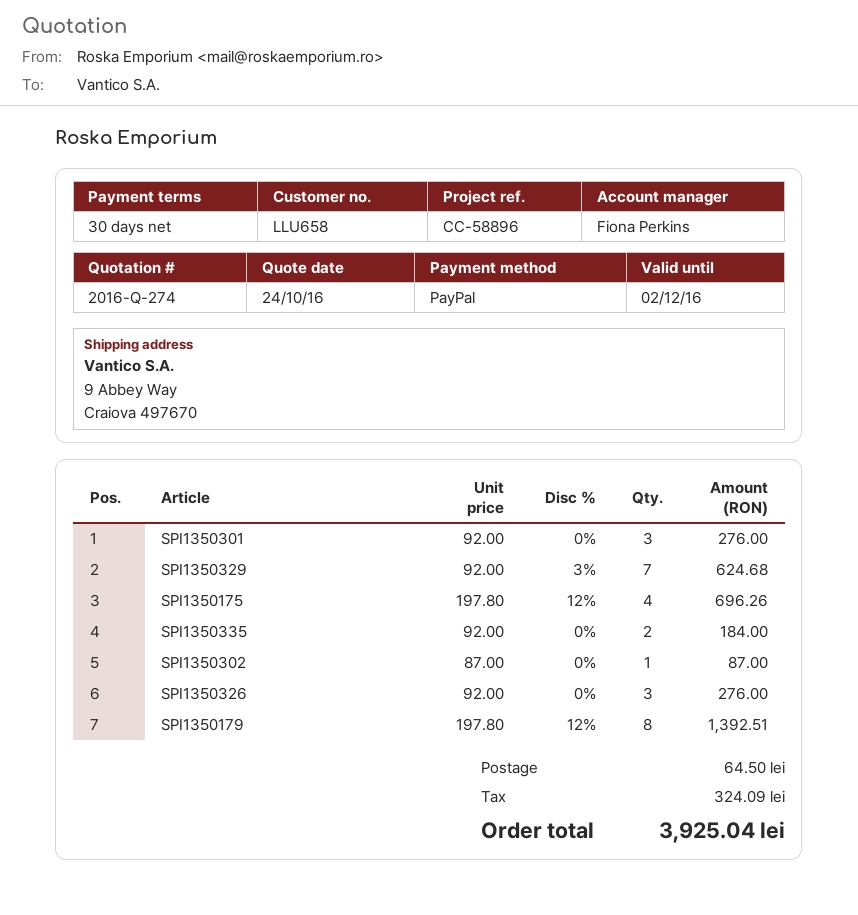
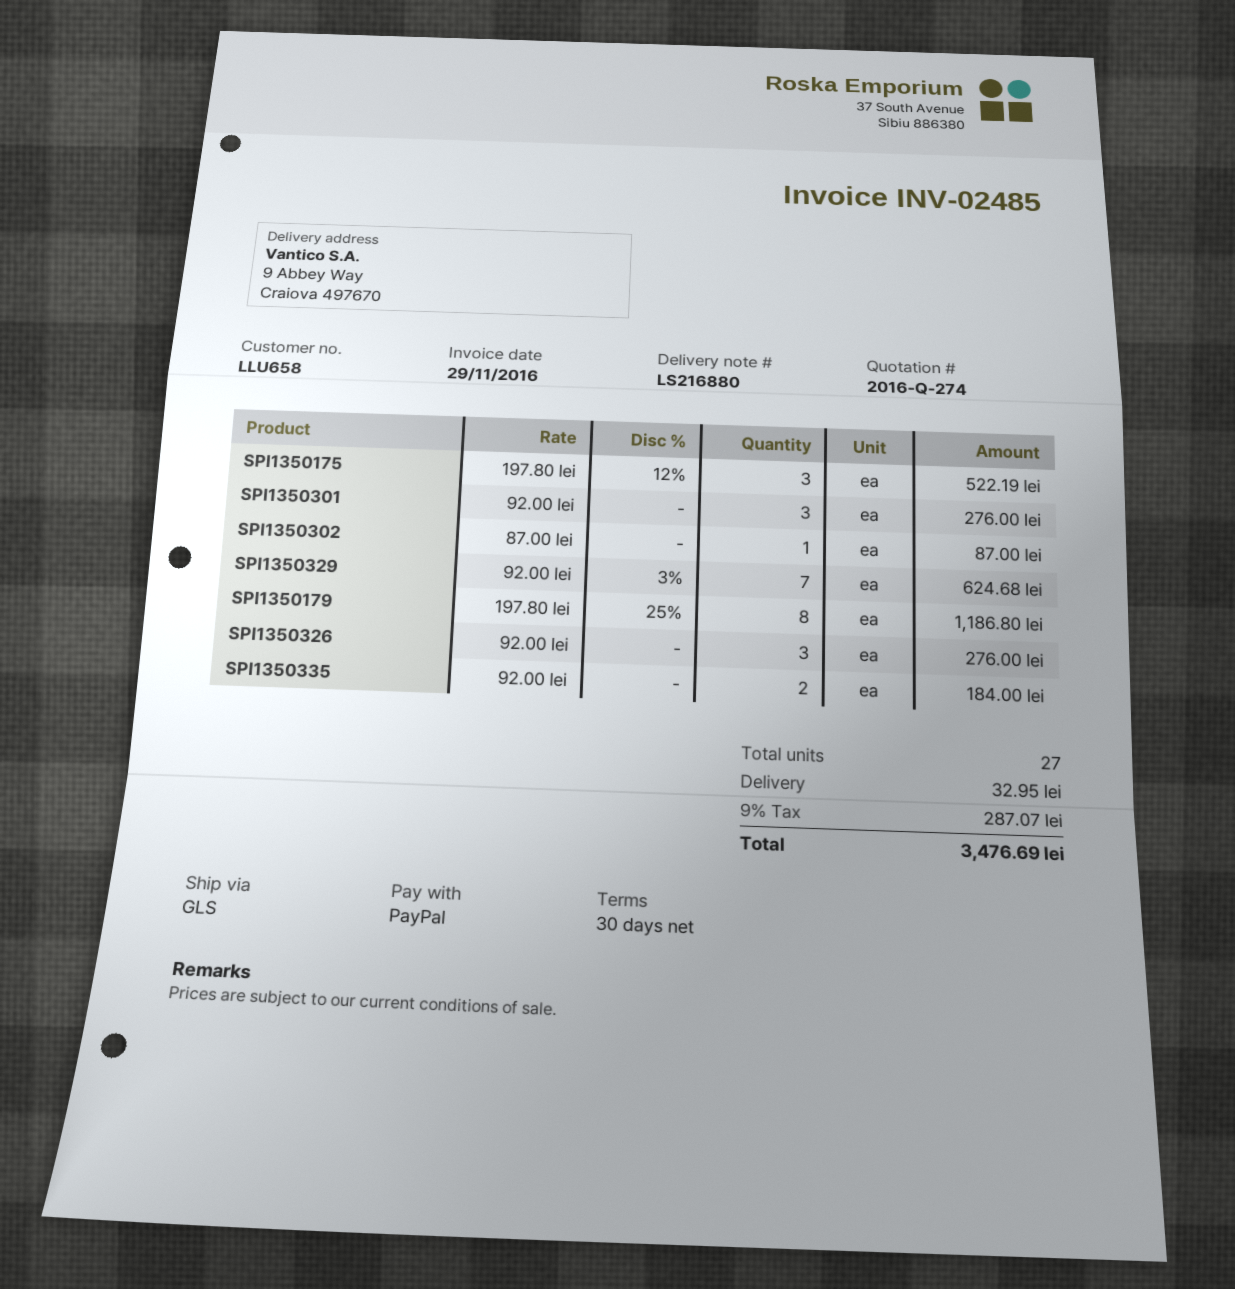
SPI1350175: 4 x 197.80 - 12% = 696.26 -> 3 x 197.80 - 12% = 522.19
SPI1350179: 8 x 197.80 - 12% = 1392.51 -> 8 x 197.80 - 25% = 1186.80
shipping: 64.50 -> 32.95
tax: 324.09 -> 287.07
total: 3925.04 -> 3476.69

